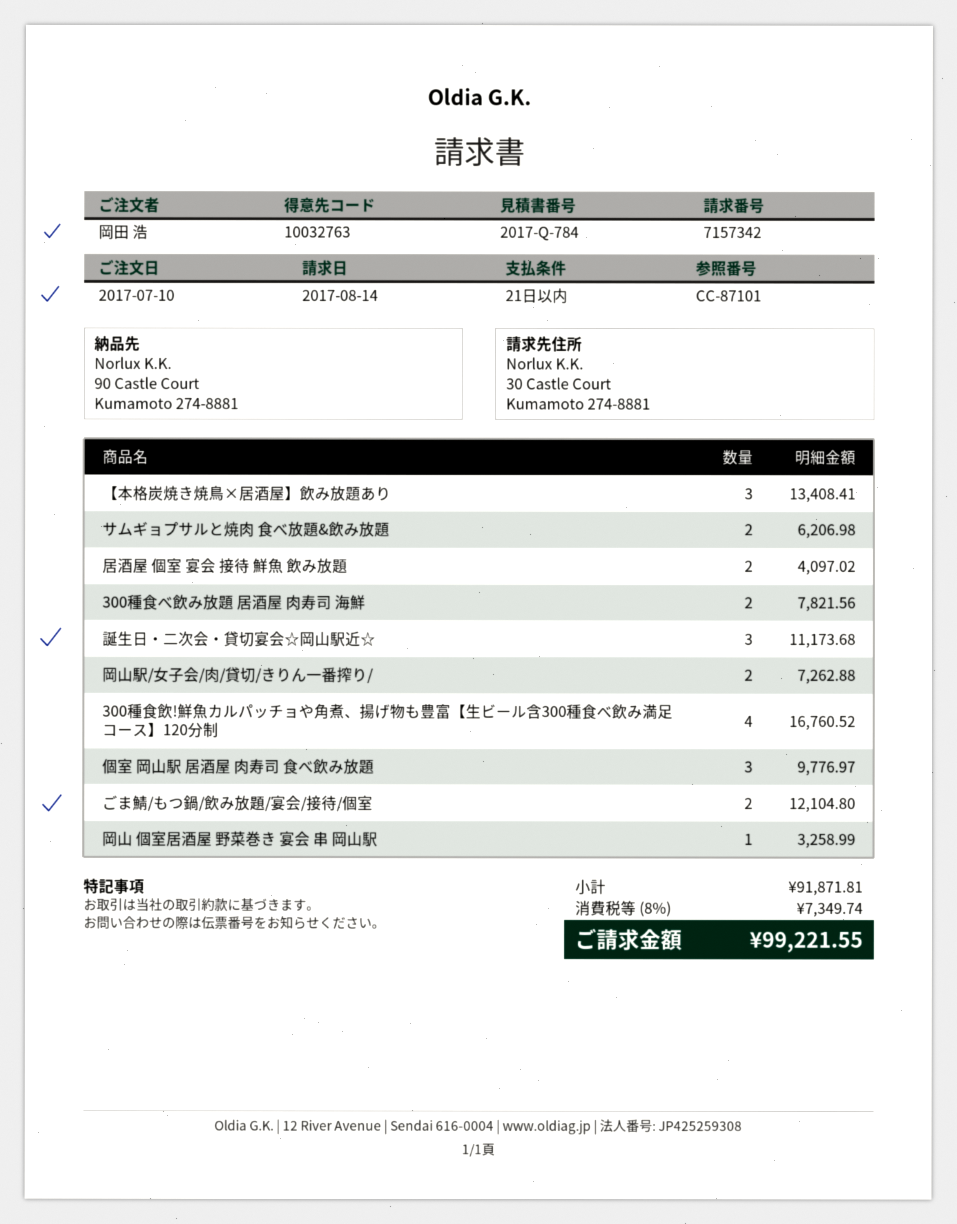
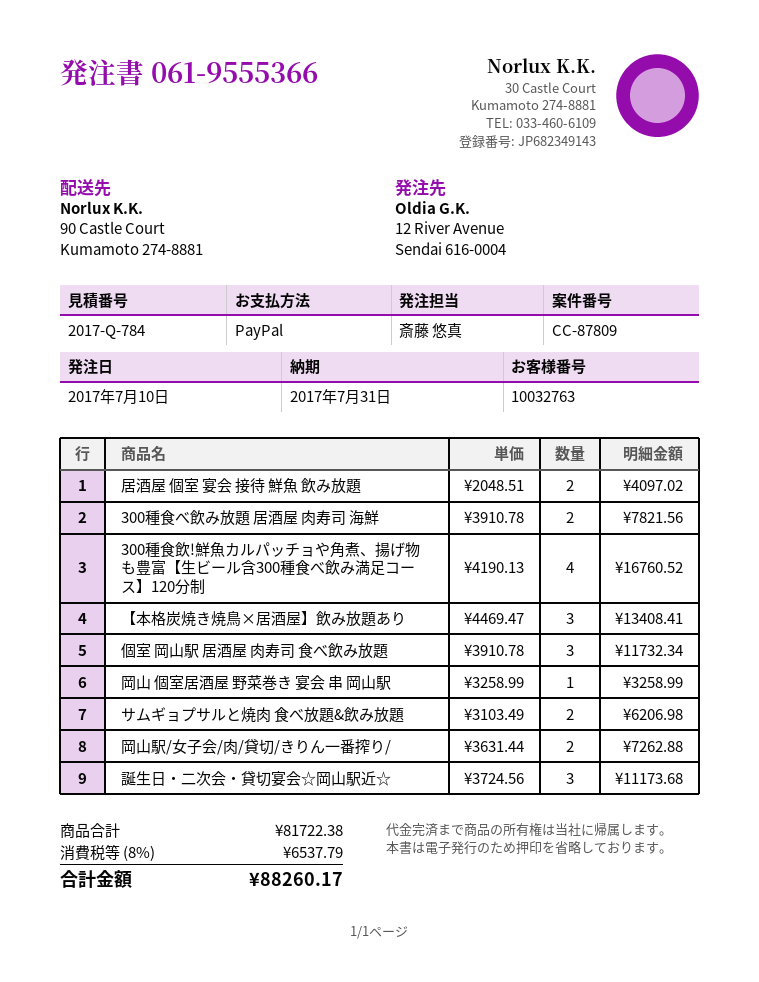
reference: CC-87101 -> CC-87809
ordered by: 岡田 浩 -> 斎藤 悠真
個室 岡山駅 居酒屋 肉寿司 食べ飲み放題: 3 for 9776.97 -> 3 for 11732.34
ごま鯖/もつ鍋/飲み放題/宴会/接待/個室: 2 for 12104.80 -> none
subtotal: 91871.81 -> 81722.38
tax: 8% = 7349.74 -> 8% = 6537.79
total: 99221.55 -> 88260.17

